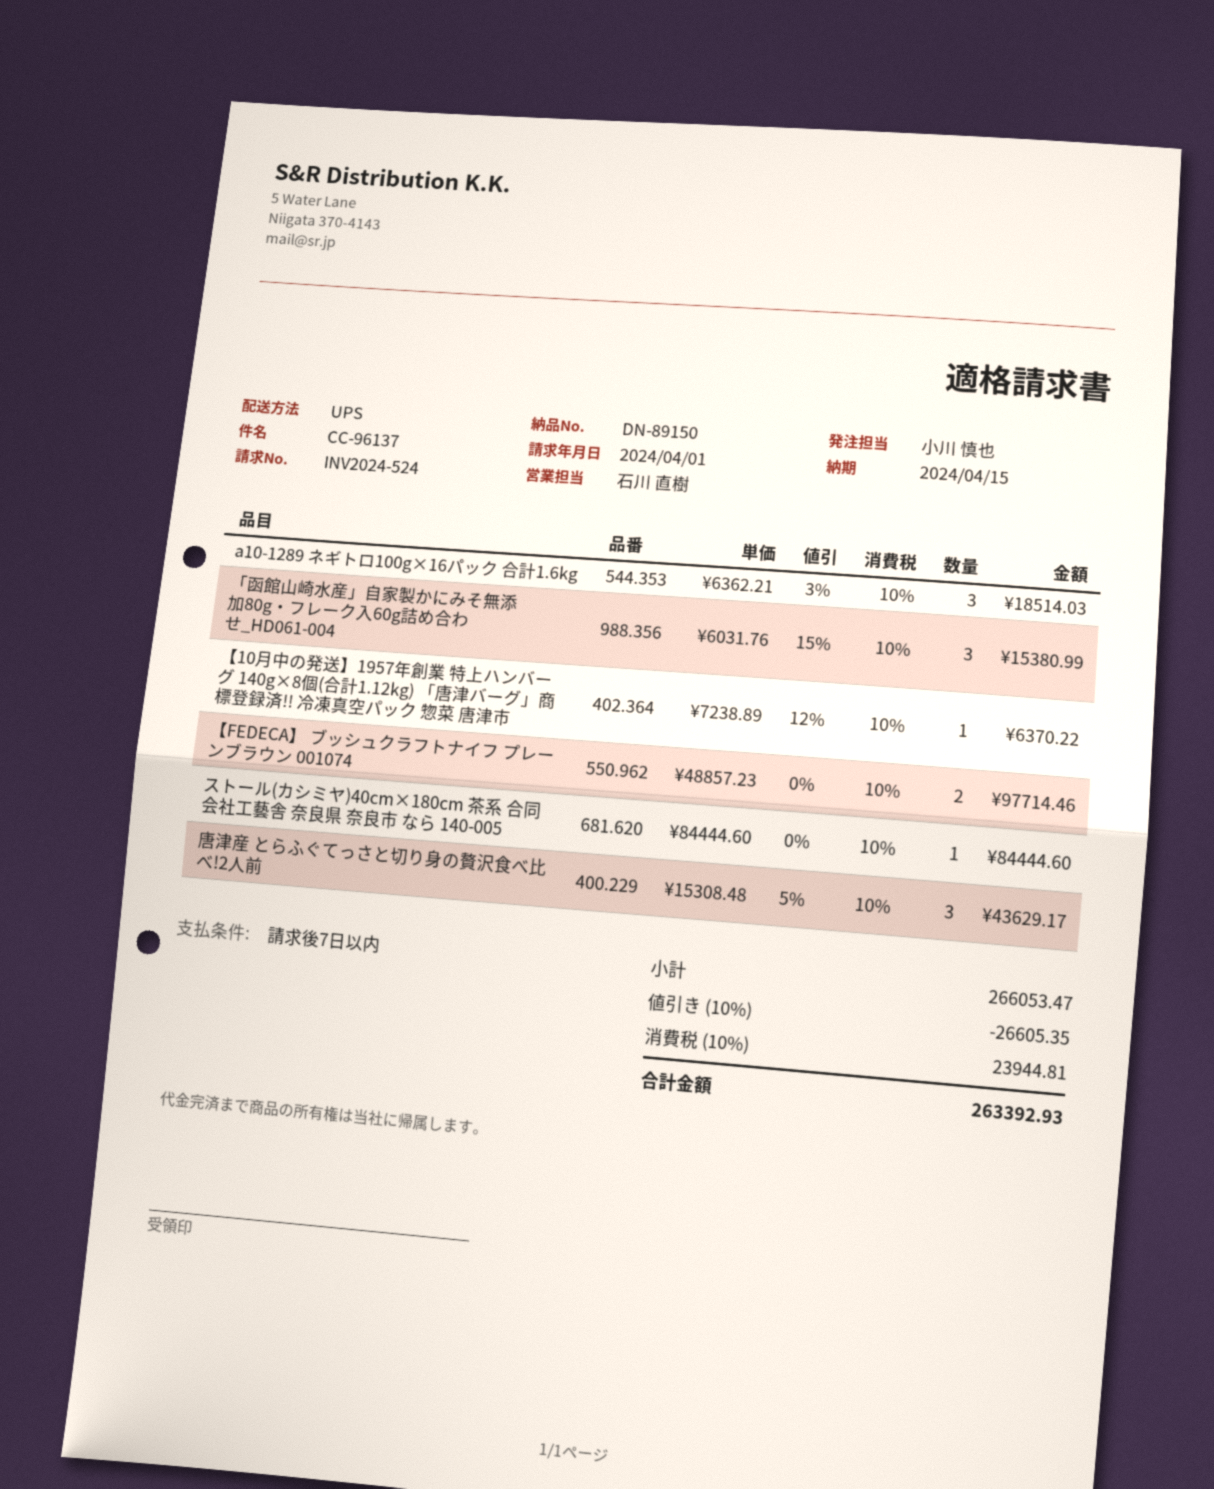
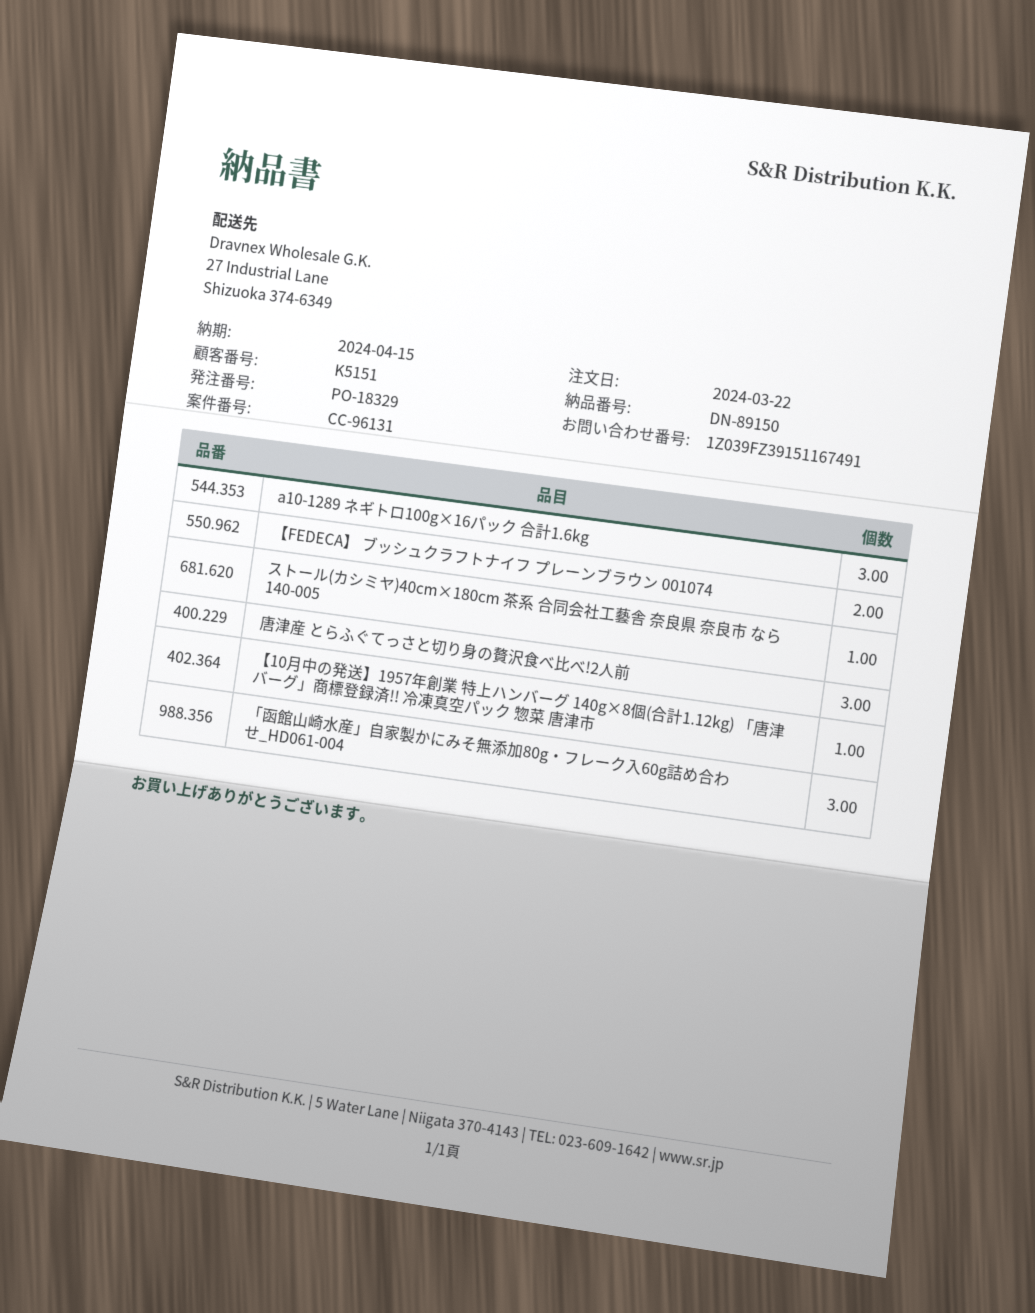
reference: CC-96137 -> CC-96131

